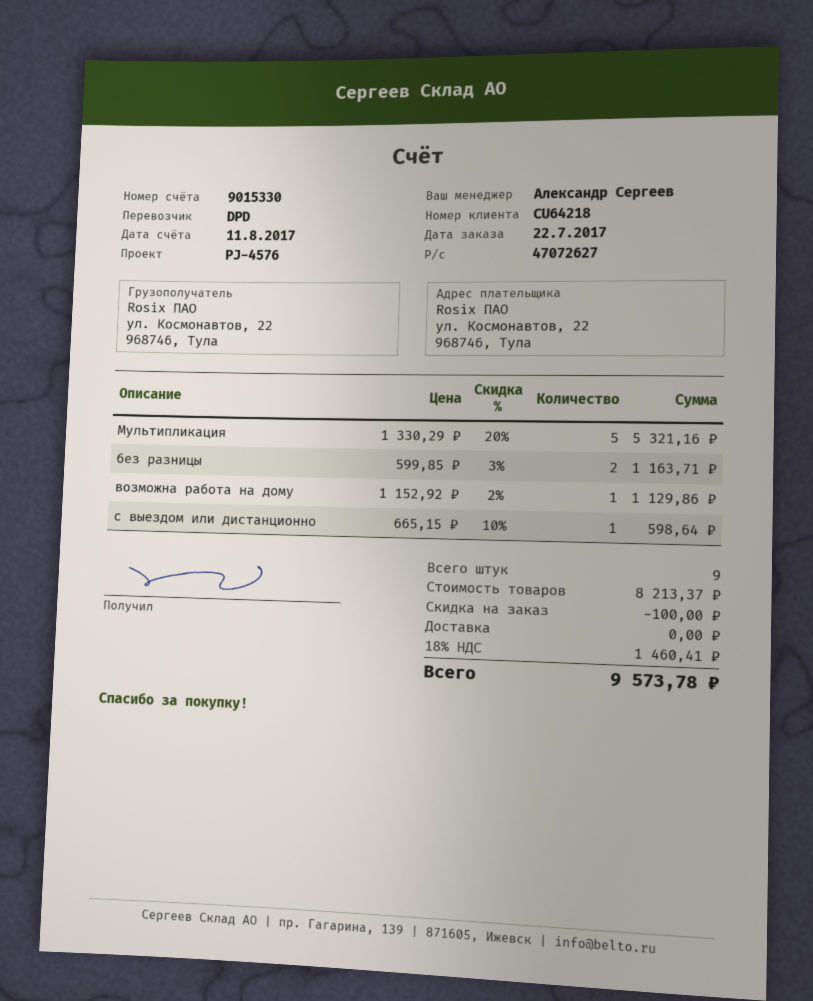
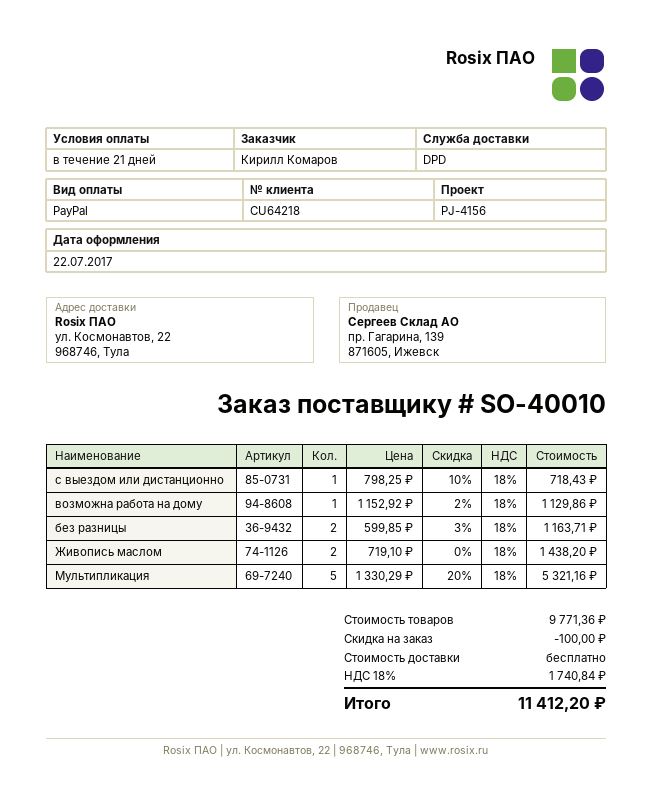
reference: PJ-4576 -> PJ-4156
с выездом или дистанционно: 1 x 665.15 - 10% = 598.64 -> 1 x 798.25 - 10% = 718.43
Живопись маслом: none -> 2 x 719.10 = 1438.20
subtotal: 8213.37 -> 9771.36
tax: 18% = 1460.41 -> 18% = 1740.84
total: 9573.78 -> 11412.20

